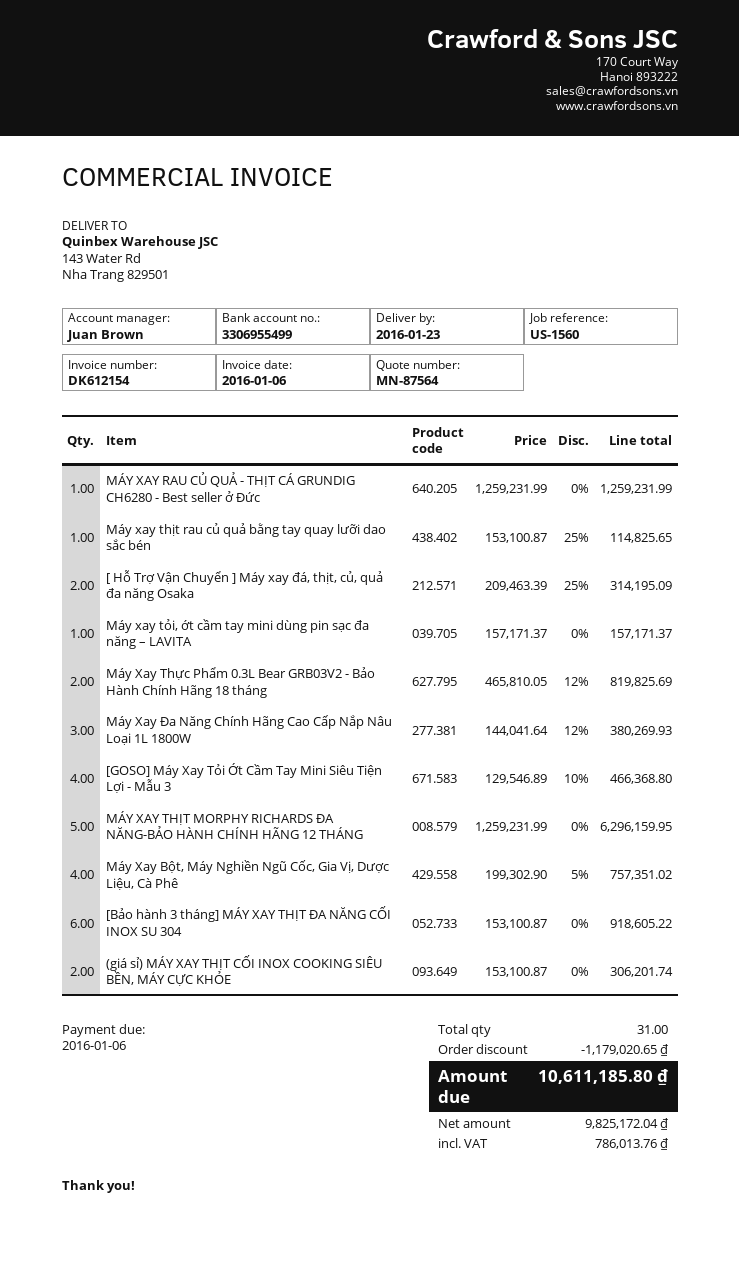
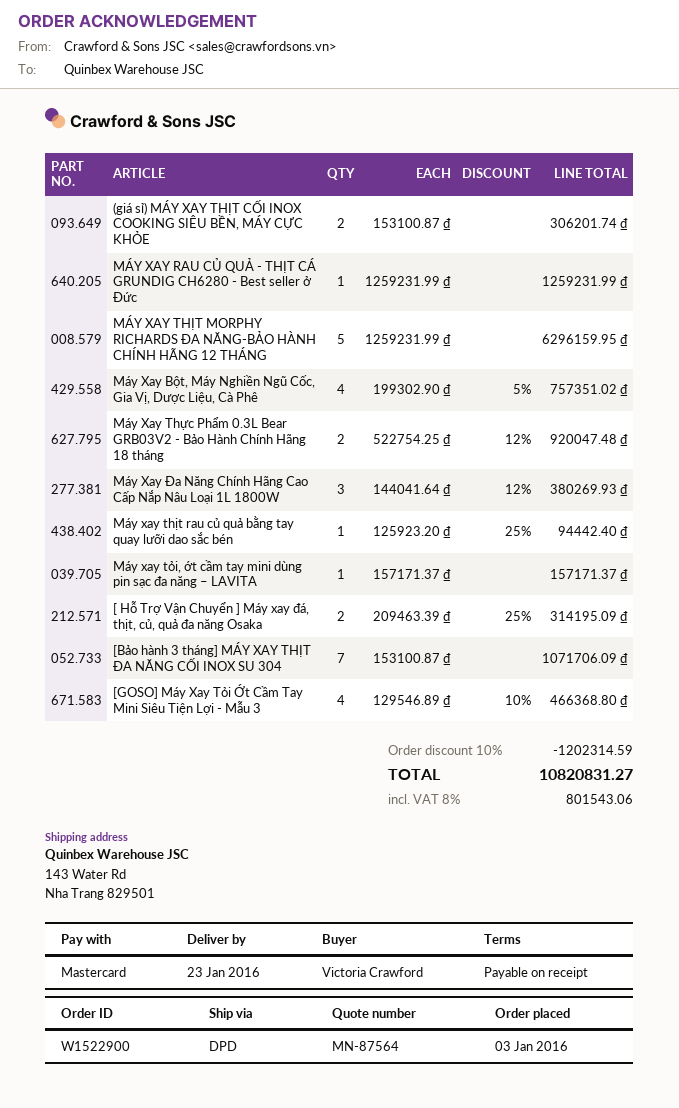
Máy xay thịt rau củ quả bằng tay quay lưỡi dao sắc bén: 1 x 153100.87 - 25% = 114825.65 -> 1 x 125923.20 - 25% = 94442.40
Máy Xay Thực Phẩm 0.3L Bear GRB03V2 - Bảo Hành Chính Hãng 18 tháng: 2 x 465810.05 - 12% = 819825.69 -> 2 x 522754.25 - 12% = 920047.48
[Bảo hành 3 tháng] MÁY XAY THỊT ĐA NĂNG CỐI INOX SU 304: 6 x 153100.87 = 918605.22 -> 7 x 153100.87 = 1071706.09
discount: 1179020.65 -> 1202314.59
tax: 786013.76 -> 801543.06
total: 10611185.80 -> 10820831.27

